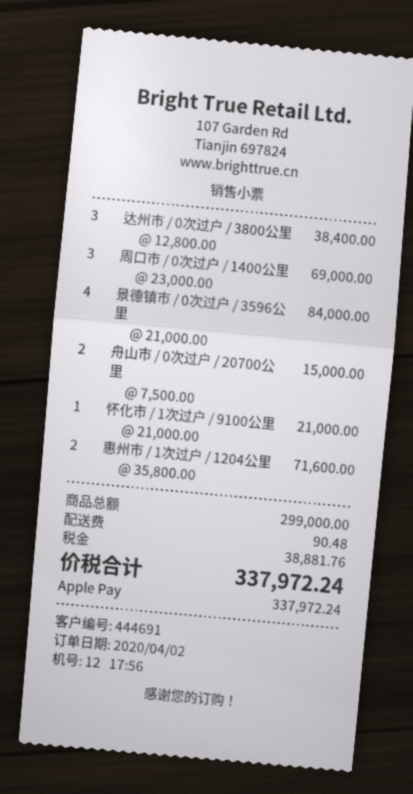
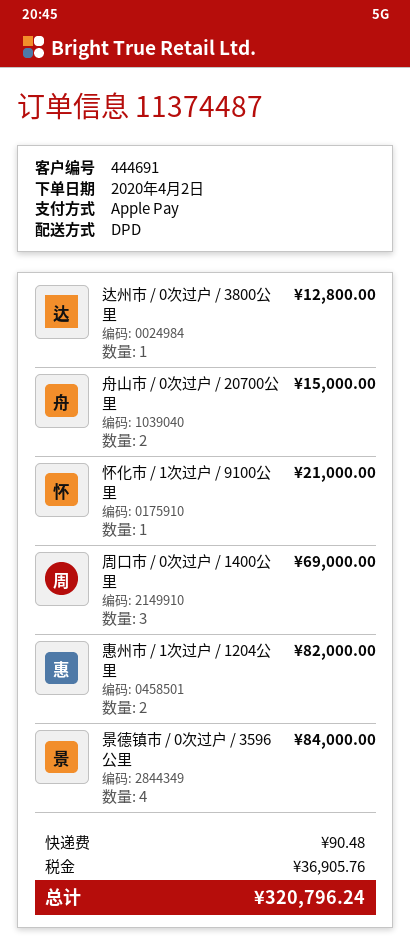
达州市 / 0次过户 / 3800公里: 3 for 38400.00 -> 1 for 12800.00
惠州市 / 1次过户 / 1204公里: 2 for 71600.00 -> 2 for 82000.00
tax: 38881.76 -> 36905.76
total: 337972.24 -> 320796.24

